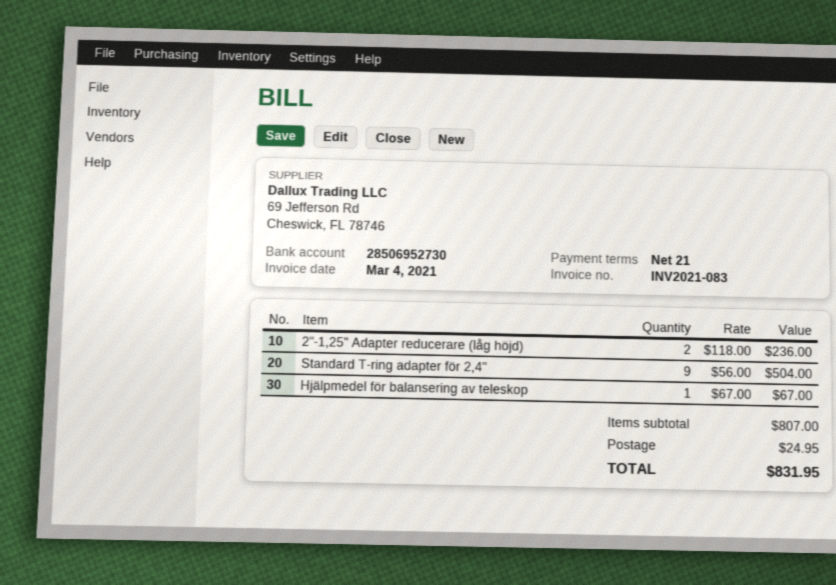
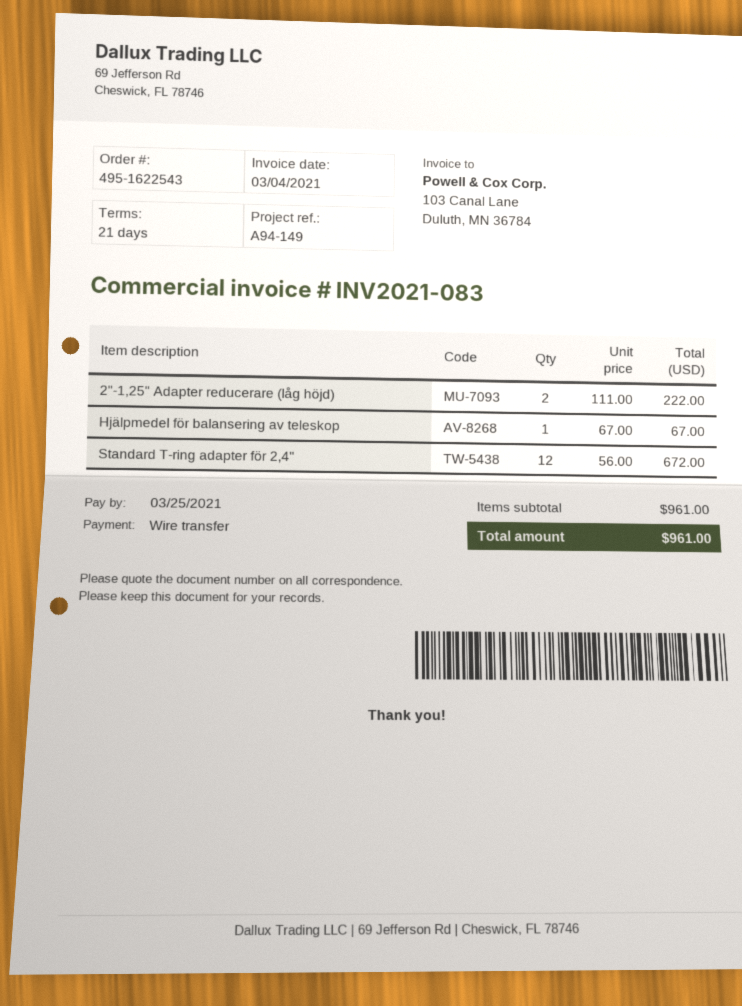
2"-1,25" Adapter reducerare (låg höjd): 2 x 118.00 = 236.00 -> 2 x 111.00 = 222.00
Standard T-ring adapter för 2,4": 9 x 56.00 = 504.00 -> 12 x 56.00 = 672.00
subtotal: 807.00 -> 961.00
shipping: 24.95 -> none
total: 831.95 -> 961.00

